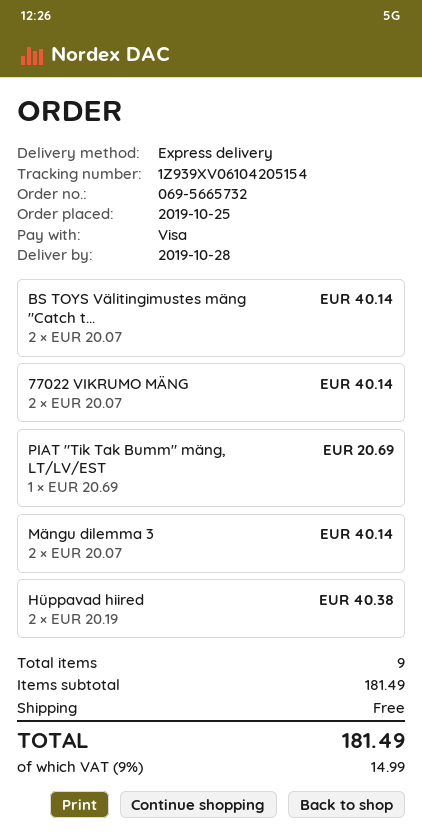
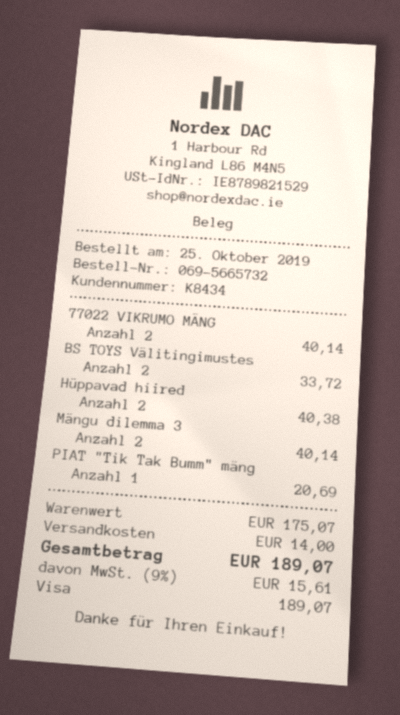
BS TOYS Välitingimustes mäng "Catch t...: 2 for 40.14 -> 2 for 33.72
subtotal: 181.49 -> 175.07
shipping: 0.00 -> 14.00
tax: 9% = 14.99 -> 9% = 15.61
total: 181.49 -> 189.07

